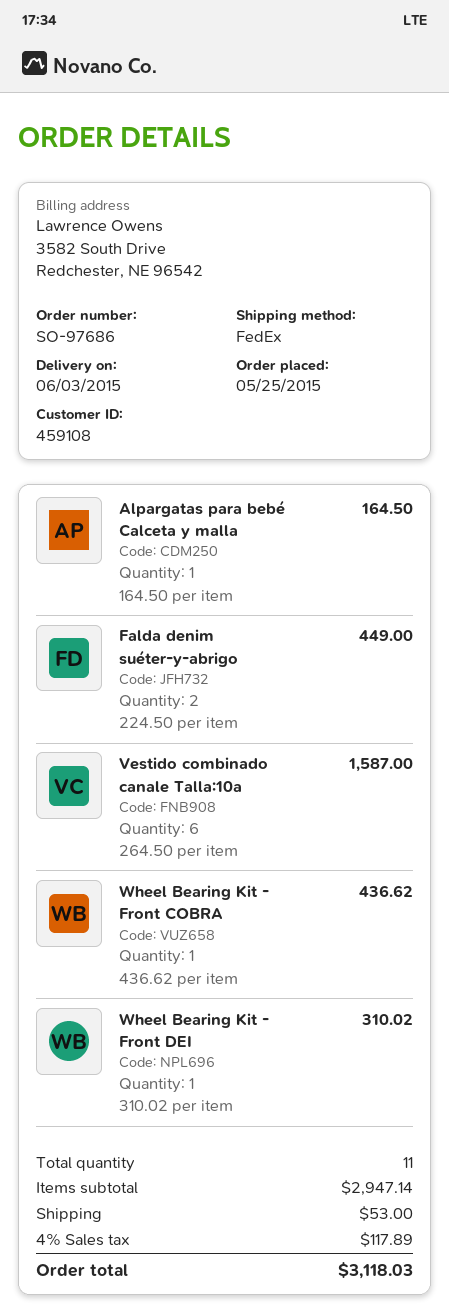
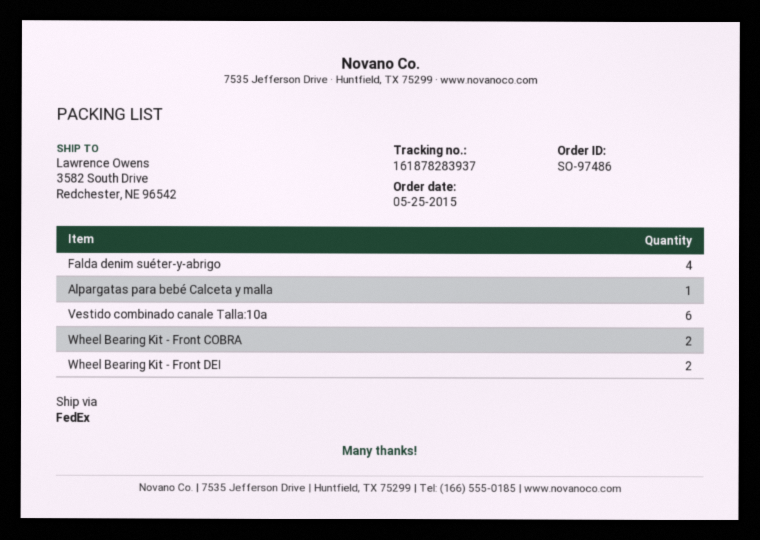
order number: SO-97686 -> SO-97486
Falda denim suéter-y-abrigo: 2 -> 4
Wheel Bearing Kit - Front COBRA: 1 -> 2
Wheel Bearing Kit - Front DEI: 1 -> 2

